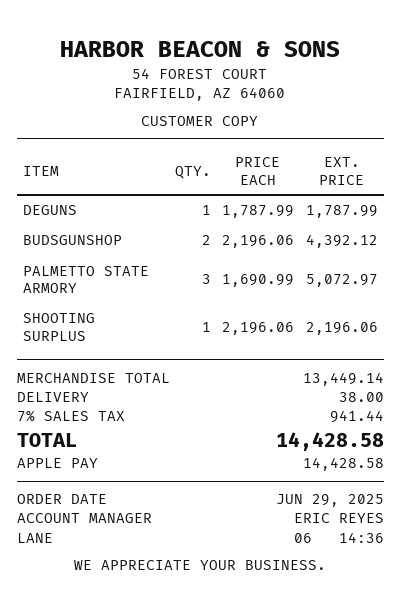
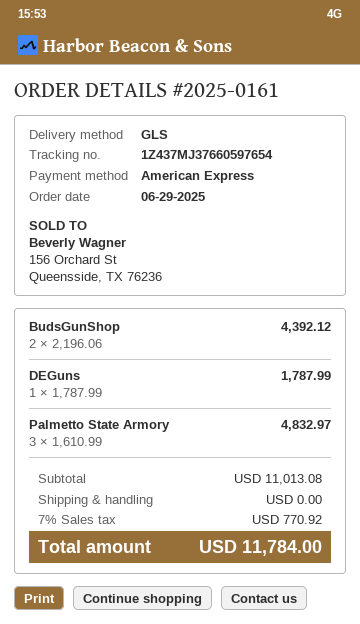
payment method: Apple Pay -> American Express
PALMETTO STATE ARMORY: 3 x 1690.99 = 5072.97 -> 3 x 1610.99 = 4832.97
SHOOTING SURPLUS: 1 x 2196.06 = 2196.06 -> none
subtotal: 13449.14 -> 11013.08
shipping: 38.00 -> 0.00
tax: 7% = 941.44 -> 7% = 770.92
total: 14428.58 -> 11784.00

